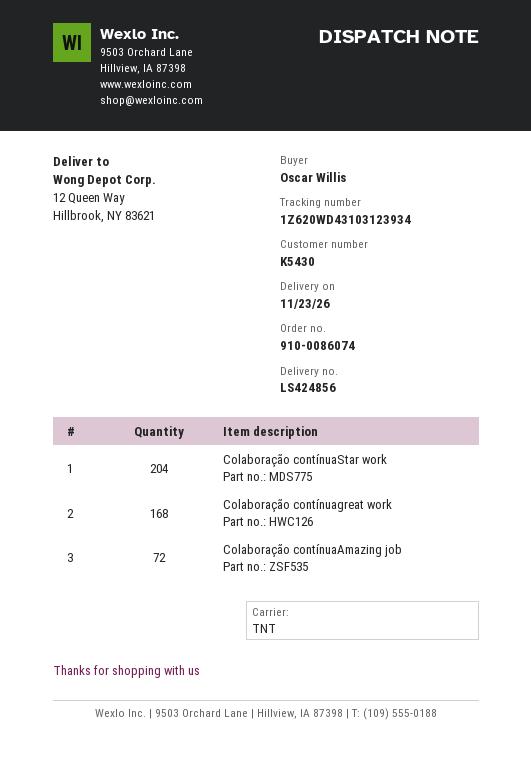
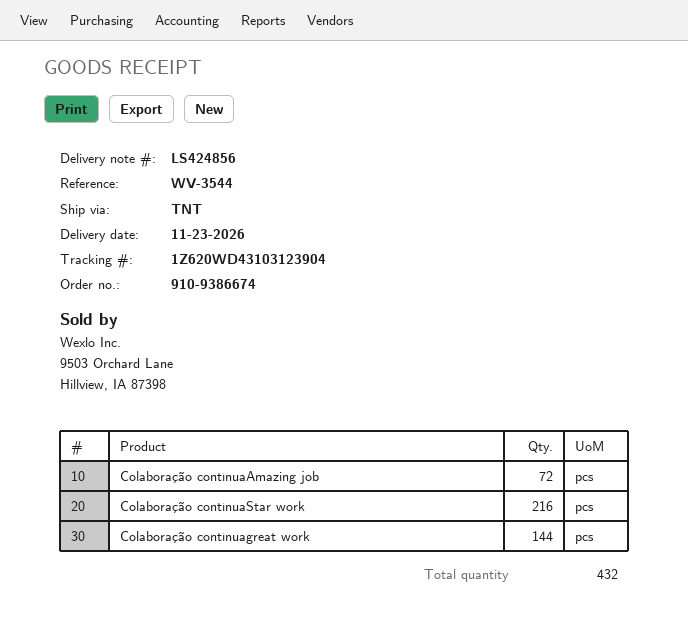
order number: 910-0086074 -> 910-9386674
tracking number: 1Z620WD43103123934 -> 1Z620WD43103123904
Colaboração contínuaStar work: 204 -> 216
Colaboração contínuagreat work: 168 -> 144

